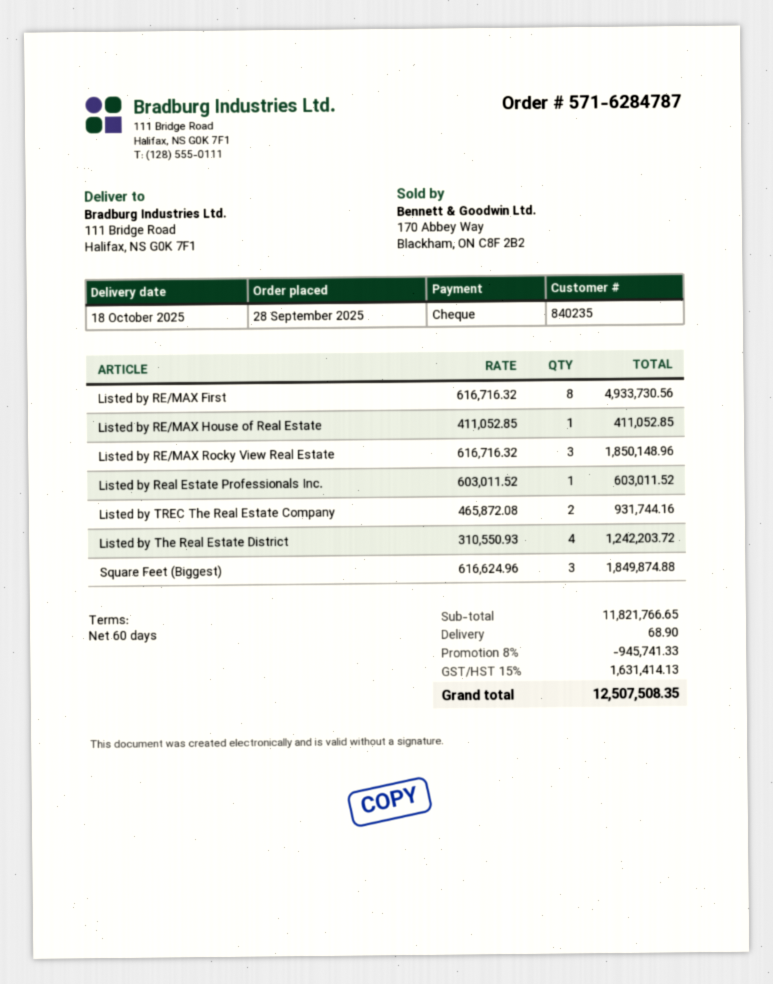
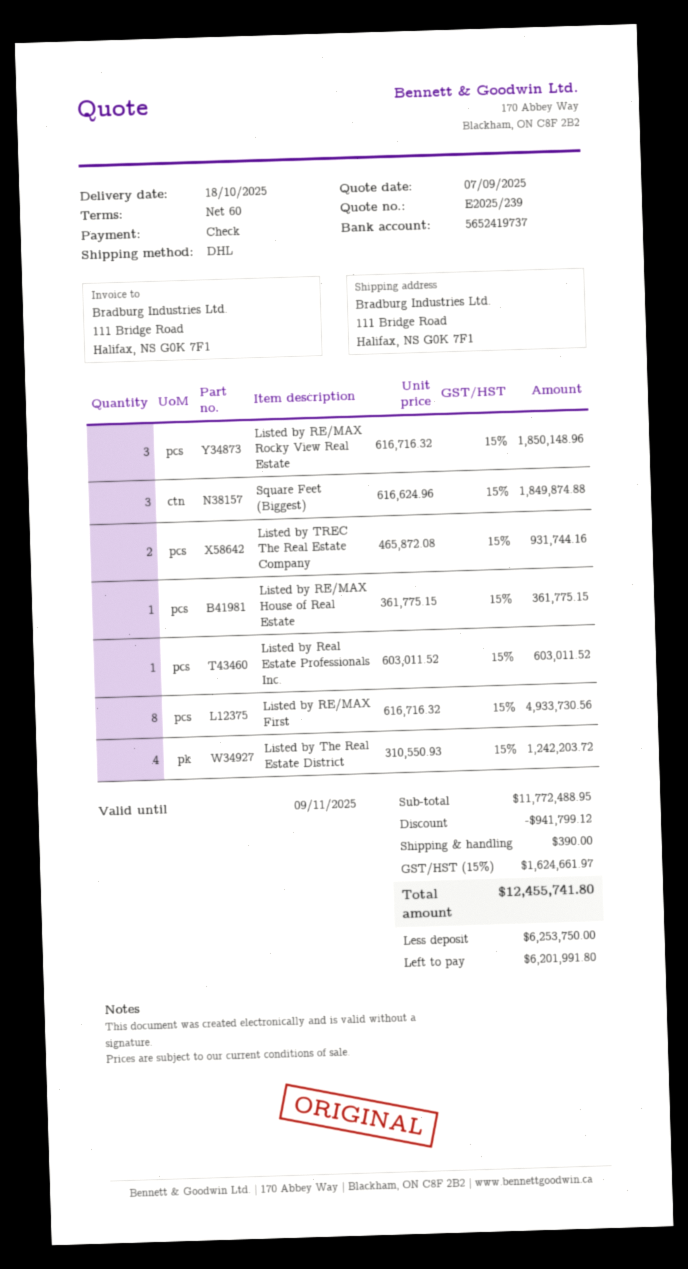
Listed by RE/MAX House of Real Estate: 1 x 411052.85 = 411052.85 -> 1 x 361775.15 = 361775.15
subtotal: 11821766.65 -> 11772488.95
discount: 945741.33 -> 941799.12
shipping: 68.90 -> 390.00
tax: 15% = 1631414.13 -> 15% = 1624661.97
total: 12507508.35 -> 12455741.80

